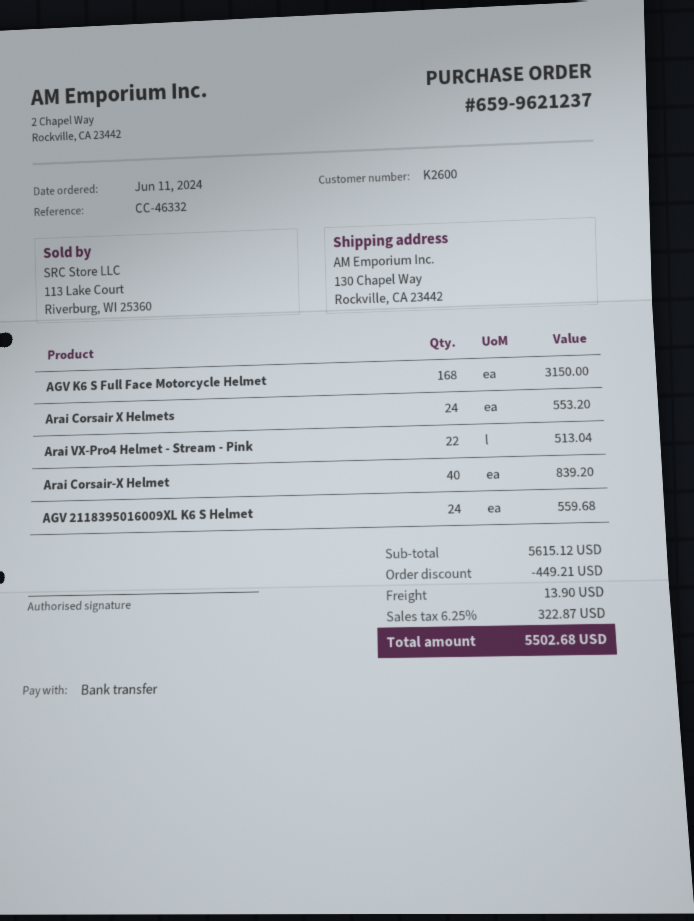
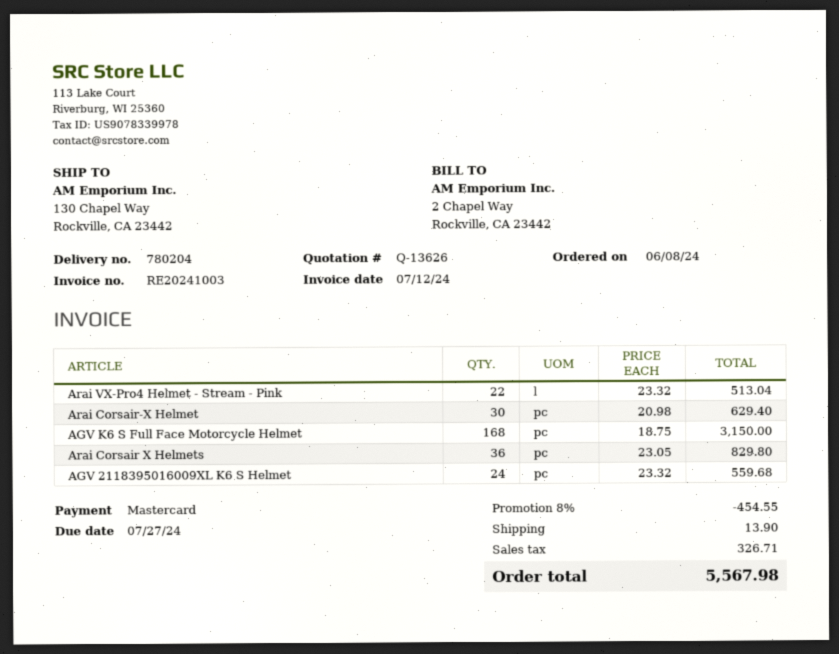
order date: 2024-06-11 -> 2024-06-08
payment method: bank transfer -> Mastercard
Arai Corsair X Helmets: 24 for 553.20 -> 36 for 829.80
Arai Corsair-X Helmet: 40 for 839.20 -> 30 for 629.40
discount: 449.21 -> 454.55
tax: 322.87 -> 326.71
total: 5502.68 -> 5567.98

